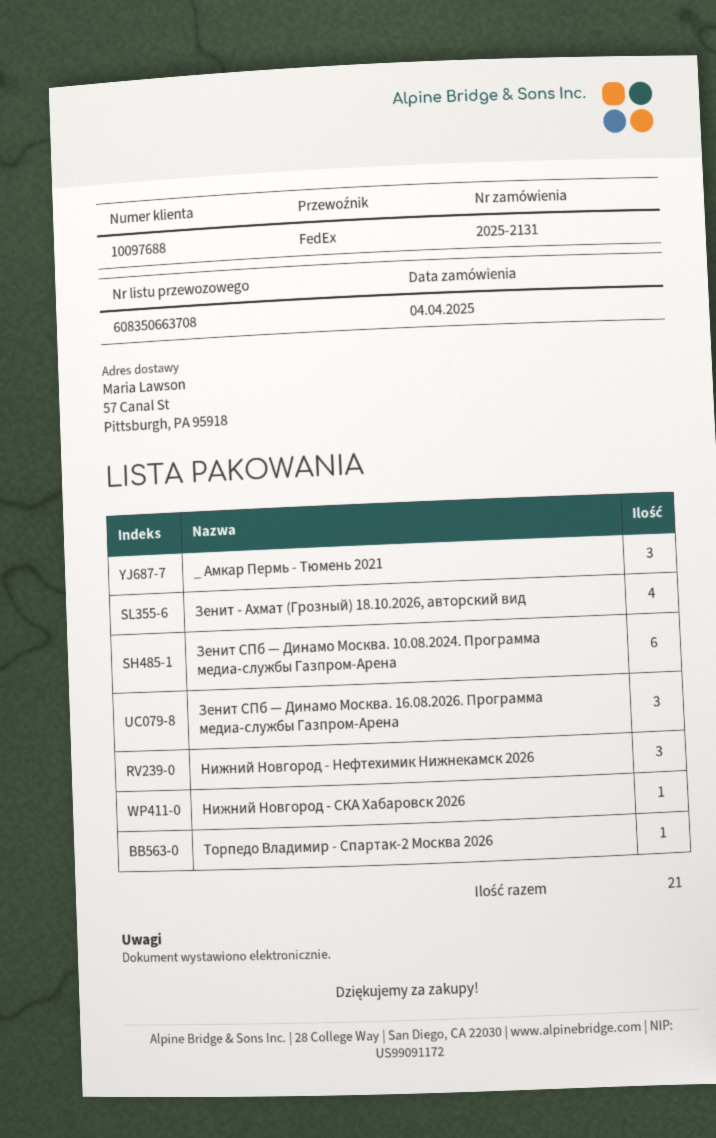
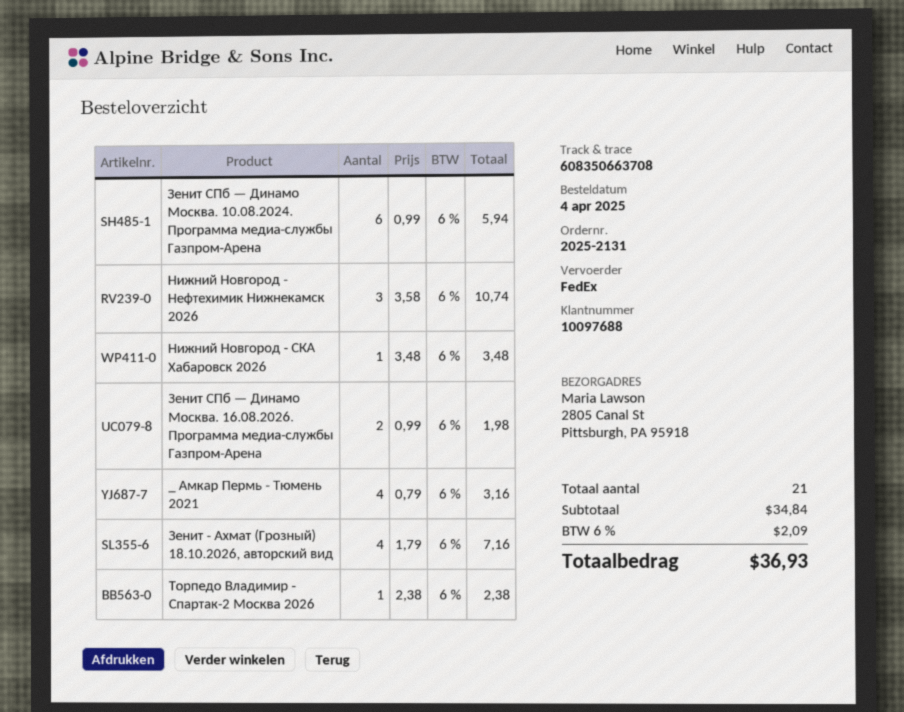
ship to: 57 Canal St, Pittsburgh, PA 95918 -> 2805 Canal St, Pittsburgh, PA 95918
_ Амкар Пермь - Тюмень 2021: 3 -> 4
Зенит СПб — Динамо Москва. 16.08.2026. Программа медиа-службы Газпром-Арена: 3 -> 2

